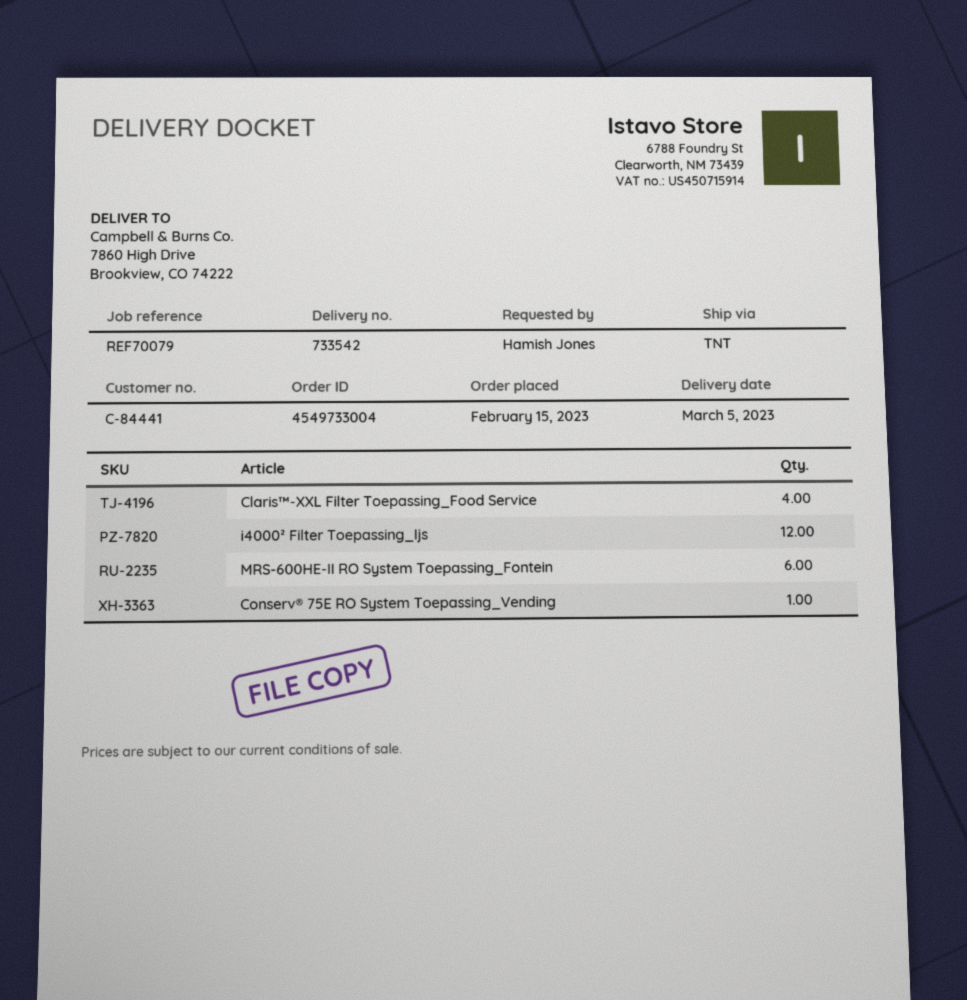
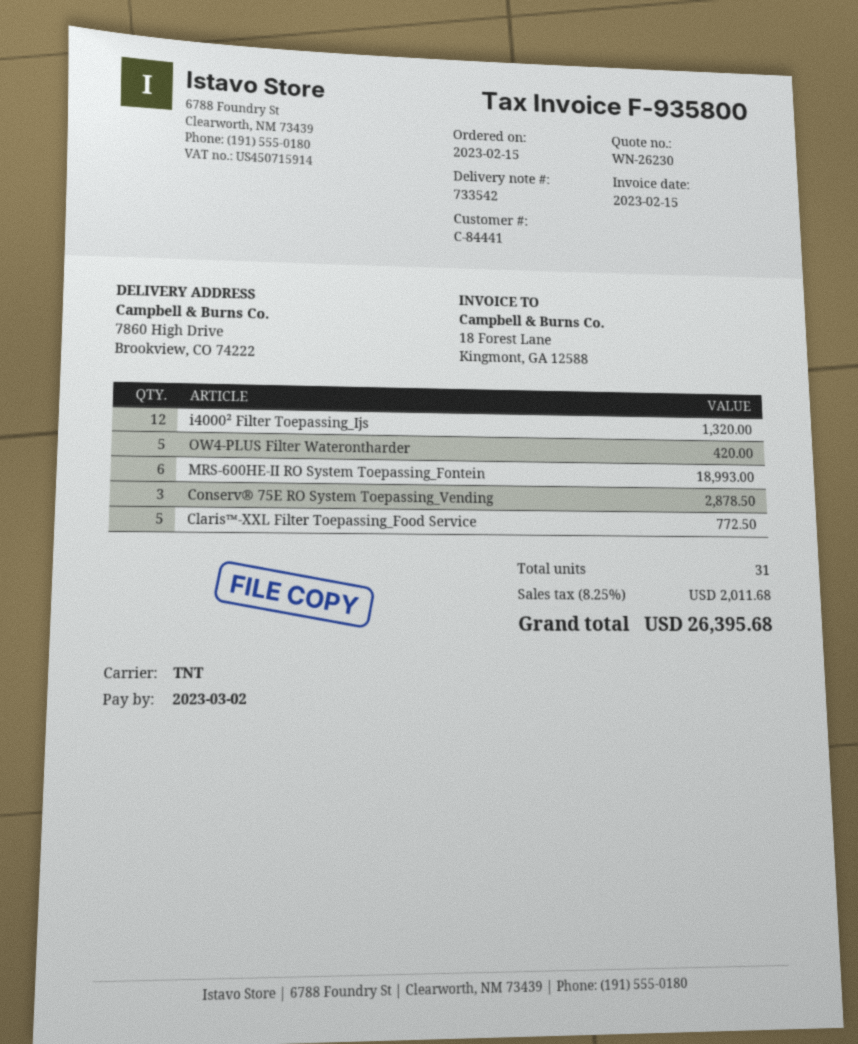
Claris™-XXL Filter Toepassing_Food Service: 4 -> 5
Conserv® 75E RO System Toepassing_Vending: 1 -> 3
OW4-PLUS Filter Waterontharder: none -> 5

